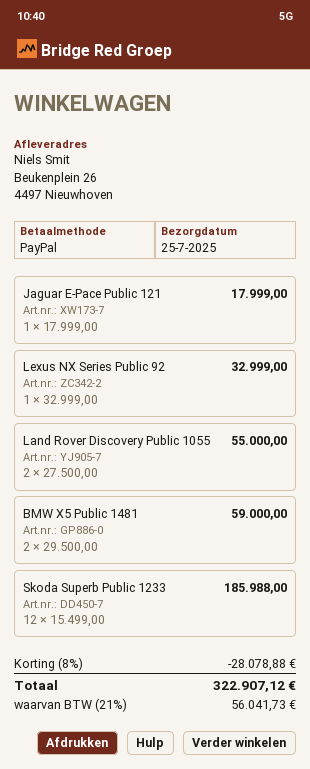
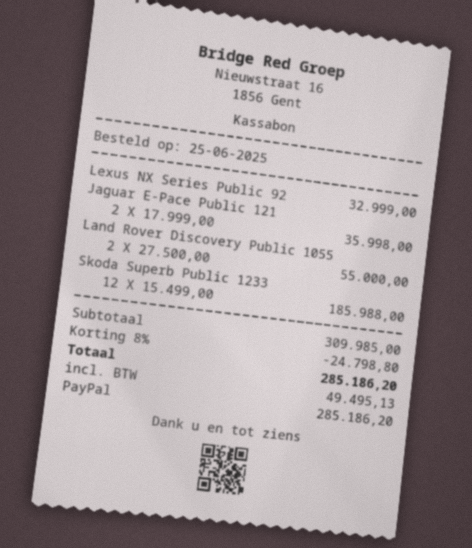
Jaguar E-Pace Public 121: 1 x 17999.00 = 17999.00 -> 2 x 17999.00 = 35998.00
BMW X5 Public 1481: 2 x 29500.00 = 59000.00 -> none
discount: 8% = 28078.88 -> 8% = 24798.80
tax: 56041.73 -> 49495.13
total: 322907.12 -> 285186.20

